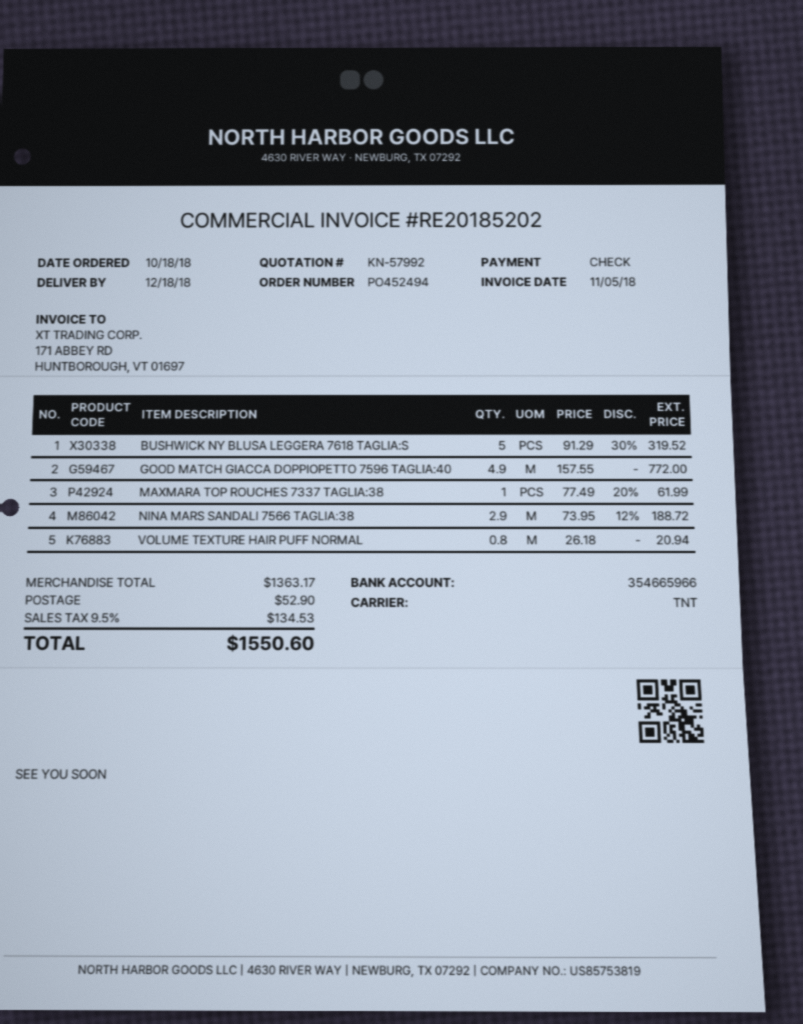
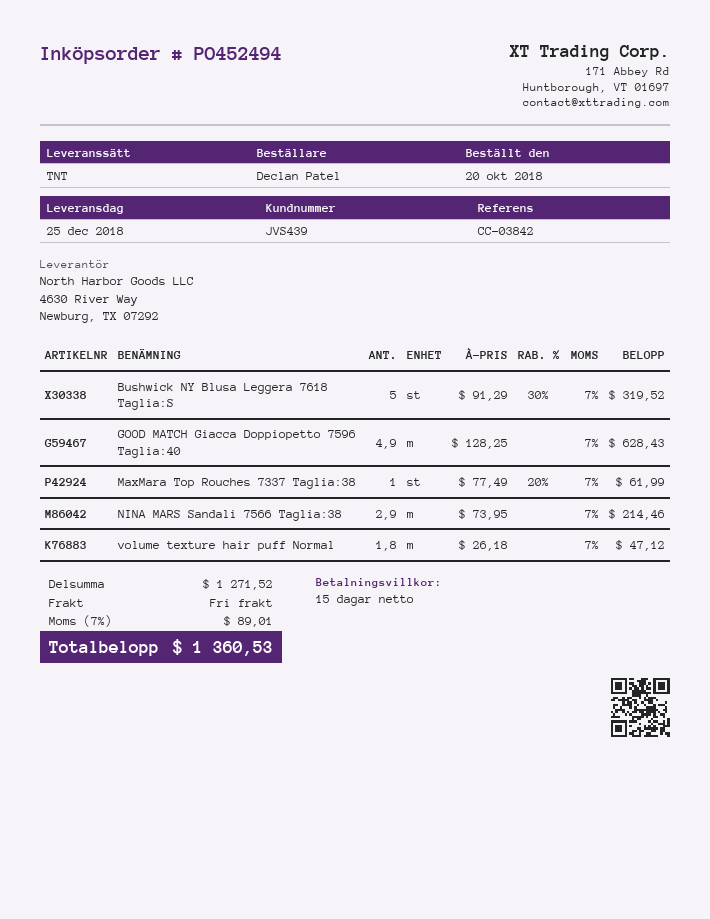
order date: 2018-10-18 -> 2018-10-20
delivery date: 2018-12-18 -> 2018-12-25
GOOD MATCH GIACCA DOPPIOPETTO 7596 TAGLIA:40: 4.9 x 157.55 = 772.00 -> 4.9 x 128.25 = 628.43
NINA MARS SANDALI 7566 TAGLIA:38: 2.9 x 73.95 - 12% = 188.72 -> 2.9 x 73.95 = 214.46
VOLUME TEXTURE HAIR PUFF NORMAL: 0.8 x 26.18 = 20.94 -> 1.8 x 26.18 = 47.12
subtotal: 1363.17 -> 1271.52
shipping: 52.90 -> 0.00
tax: 9.5% = 134.53 -> 7% = 89.01
total: 1550.60 -> 1360.53

